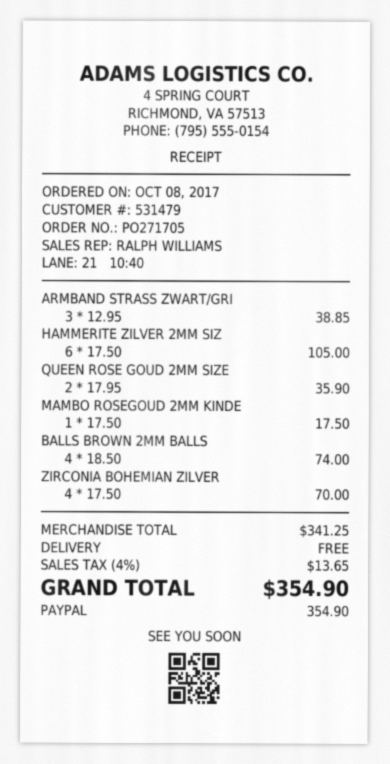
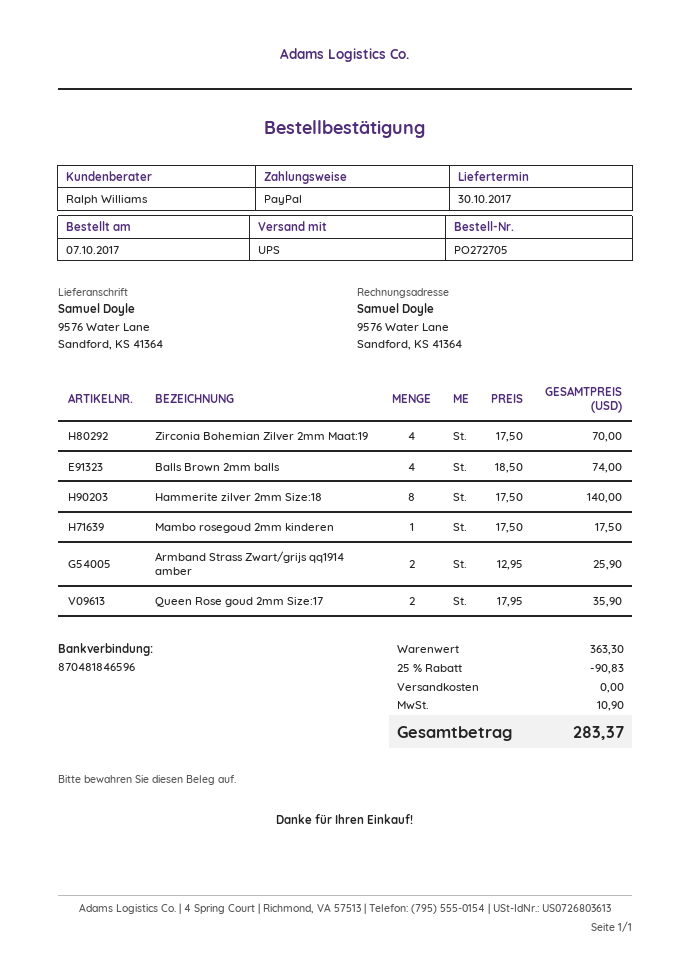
order number: PO271705 -> PO272705
order date: 2017-10-08 -> 2017-10-07
ARMBAND STRASS ZWART/GRI: 3 x 12.95 = 38.85 -> 2 x 12.95 = 25.90
HAMMERITE ZILVER 2MM SIZ: 6 x 17.50 = 105.00 -> 8 x 17.50 = 140.00
subtotal: 341.25 -> 363.30
discount: none -> 25% = 90.83
tax: 13.65 -> 10.90
total: 354.90 -> 283.37

